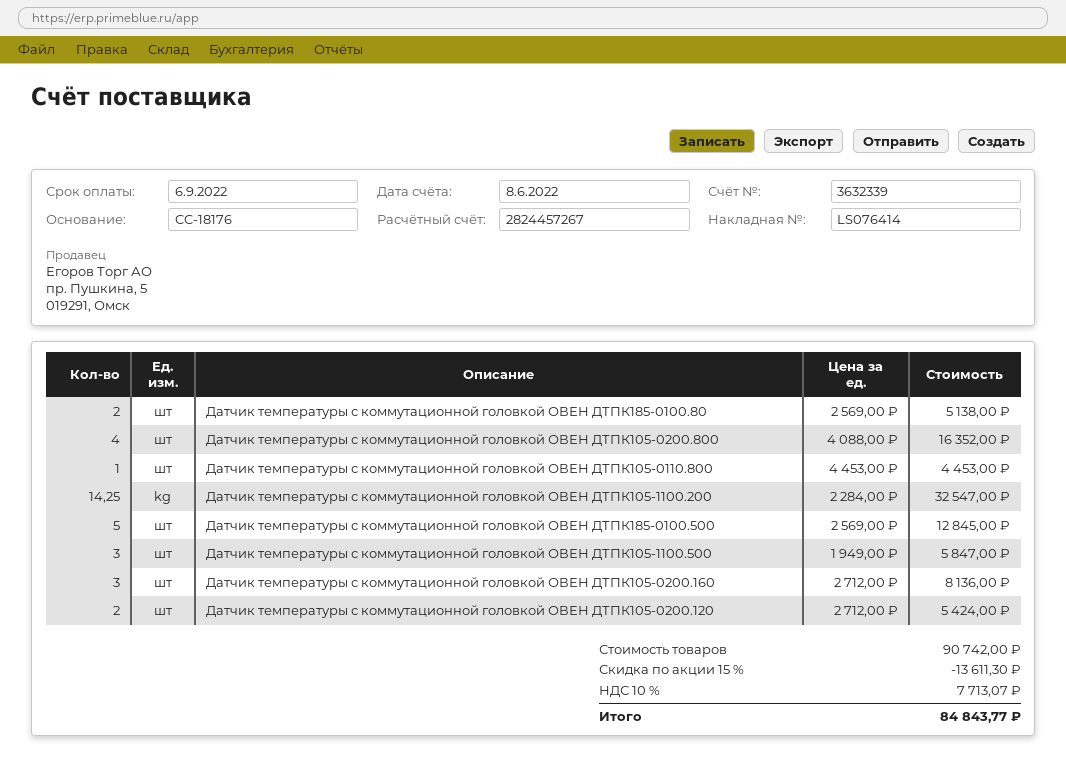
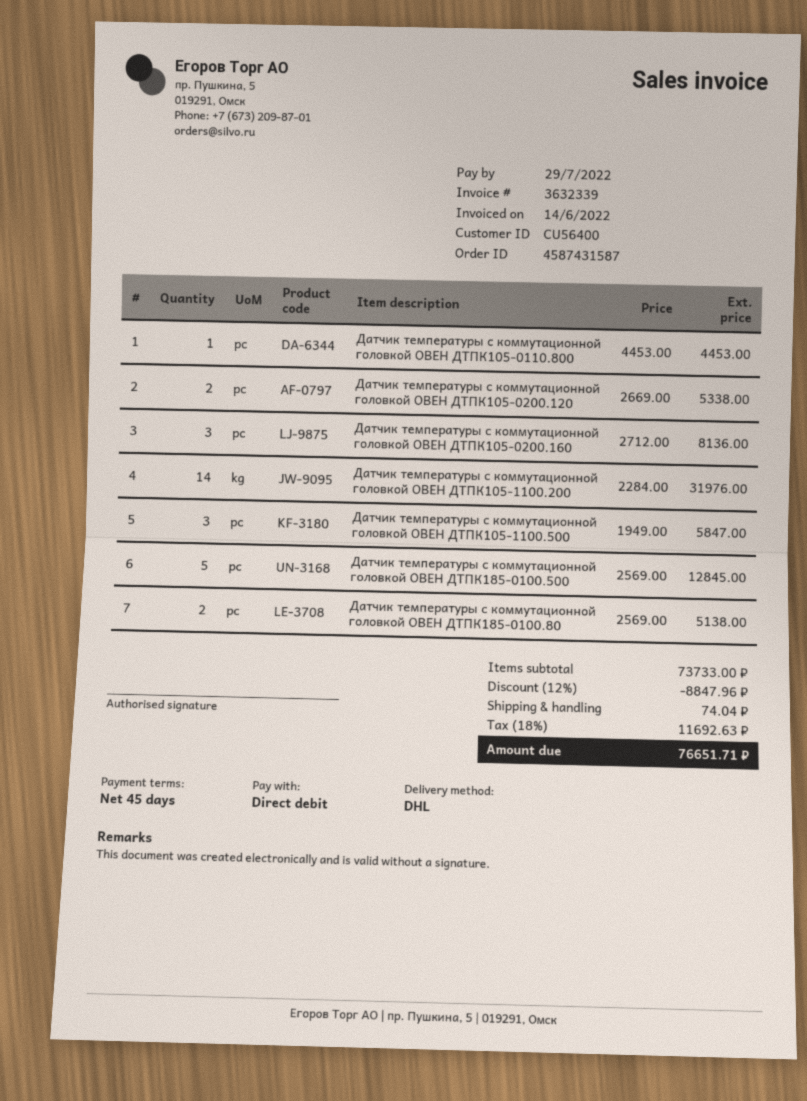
invoice date: 2022-06-08 -> 2022-06-14
due date: 2022-09-06 -> 2022-07-29
Датчик температуры с коммутационной головкой ОВЕН ДТПК105-0200.800: 4 x 4088.00 = 16352.00 -> none
Датчик температуры с коммутационной головкой ОВЕН ДТПК105-1100.200: 14.25 x 2284.00 = 32547.00 -> 14 x 2284.00 = 31976.00
Датчик температуры с коммутационной головкой ОВЕН ДТПК105-0200.120: 2 x 2712.00 = 5424.00 -> 2 x 2669.00 = 5338.00
subtotal: 90742.00 -> 73733.00
discount: 15% = 13611.30 -> 12% = 8847.96
shipping: none -> 74.04
tax: 10% = 7713.07 -> 18% = 11692.63
total: 84843.77 -> 76651.71

